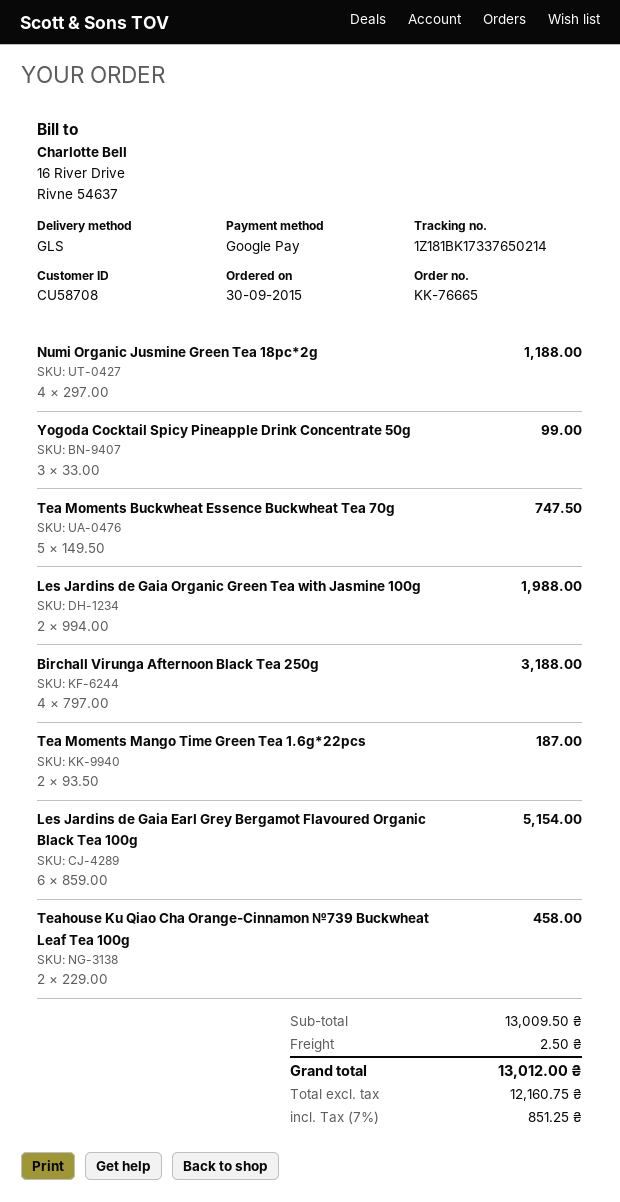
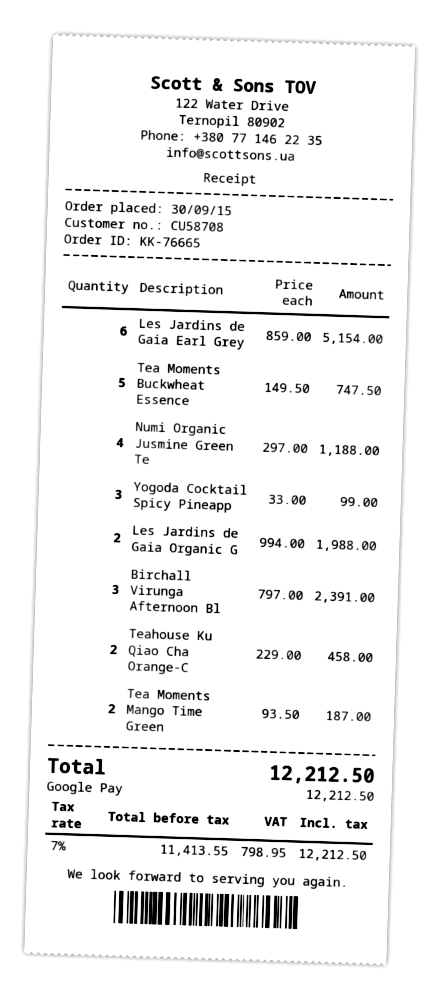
Birchall Virunga Afternoon Black Tea 250g: 4 x 797.00 = 3188.00 -> 3 x 797.00 = 2391.00
shipping: 2.50 -> none
net: 12160.75 -> 11413.55
tax: 7% = 851.25 -> 7% = 798.95
total: 13012.00 -> 12212.50

